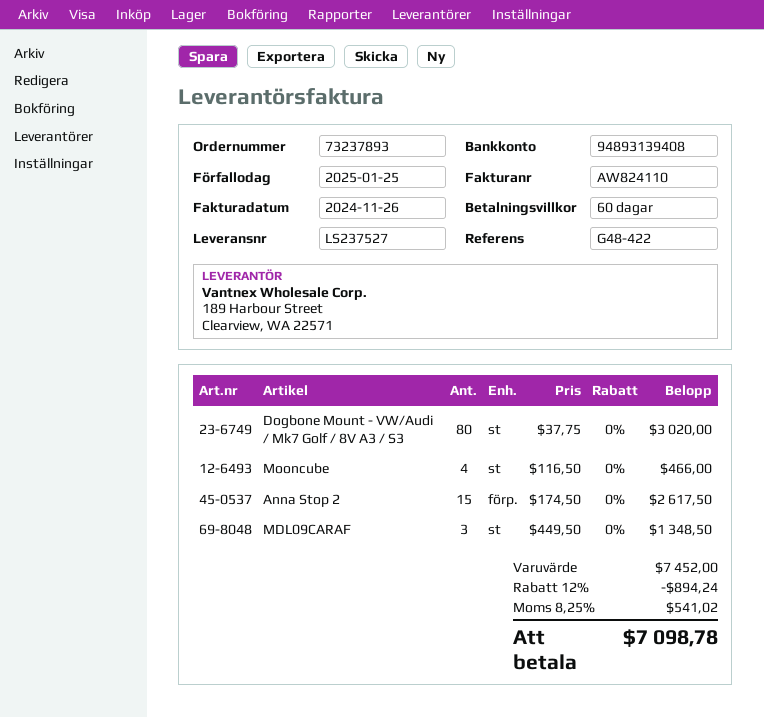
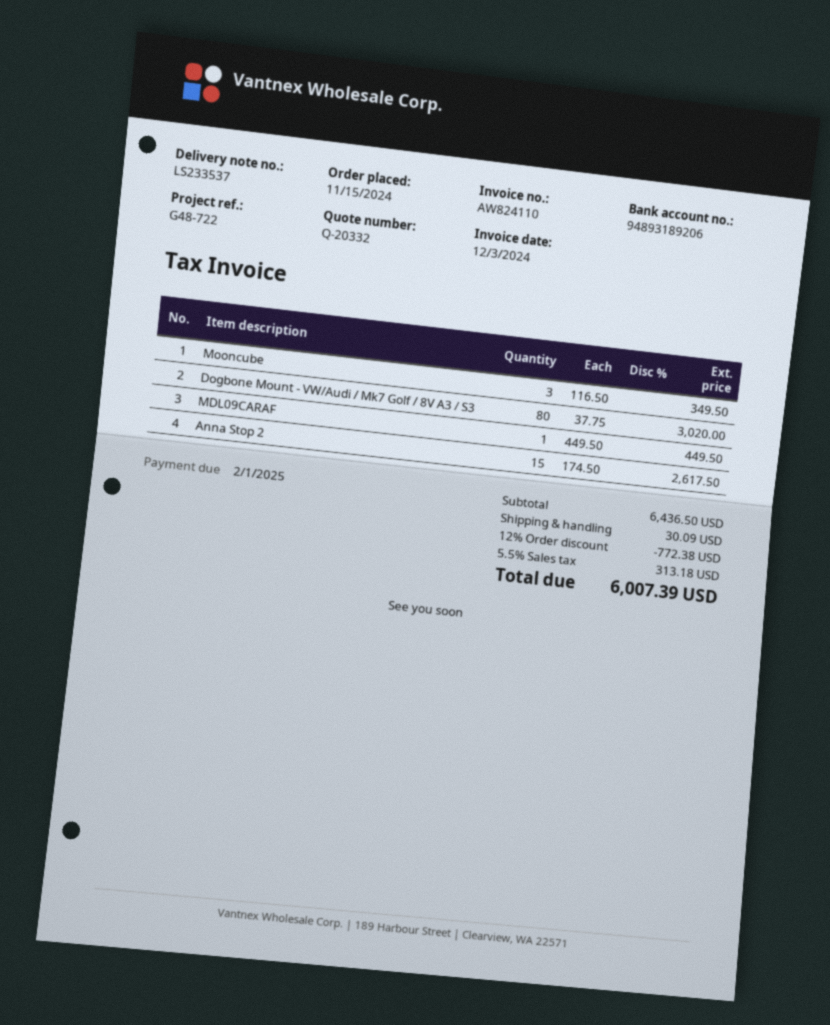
delivery note number: LS237527 -> LS233537
invoice date: 2024-11-26 -> 2024-12-03
due date: 2025-01-25 -> 2025-02-01
reference: G48-422 -> G48-722
bank account: 94893139408 -> 94893189206
Mooncube: 4 x 116.50 = 466.00 -> 3 x 116.50 = 349.50
MDL09CARAF: 3 x 449.50 = 1348.50 -> 1 x 449.50 = 449.50
subtotal: 7452.00 -> 6436.50
discount: 12% = 894.24 -> 12% = 772.38
shipping: none -> 30.09
tax: 8.25% = 541.02 -> 5.5% = 313.18
total: 7098.78 -> 6007.39

